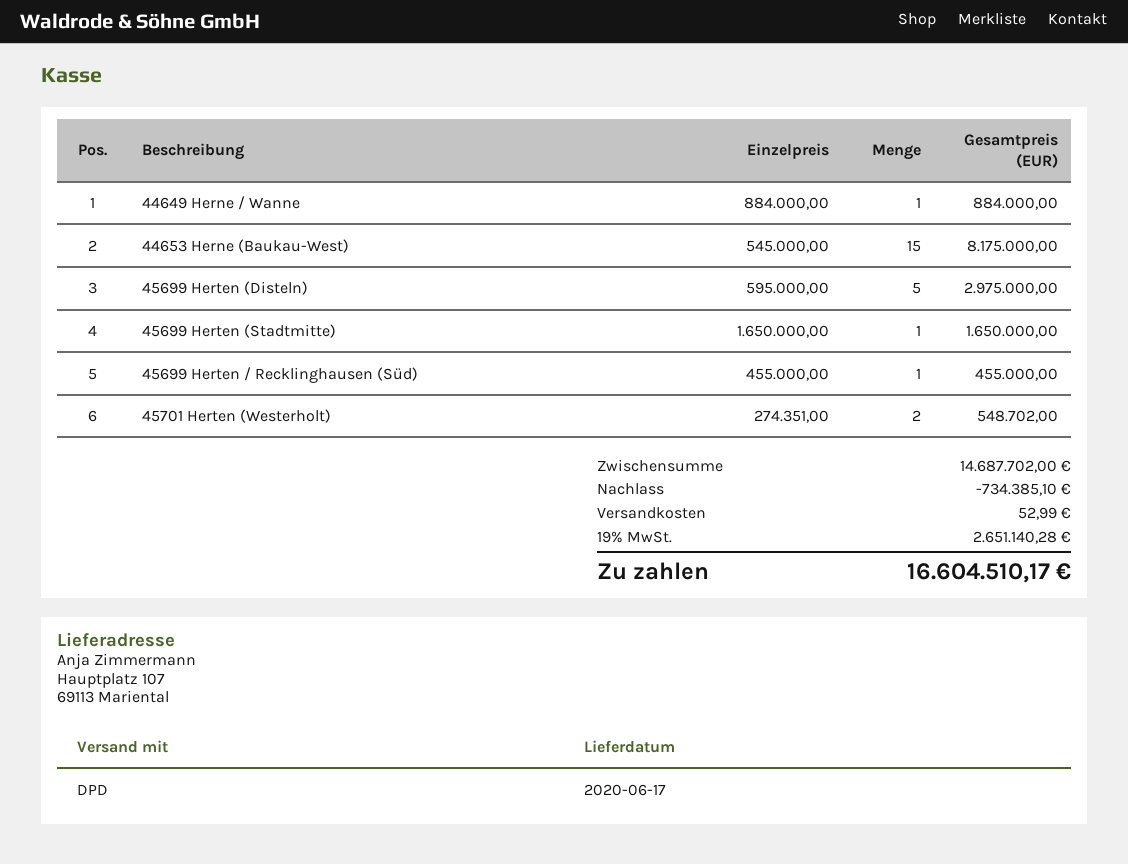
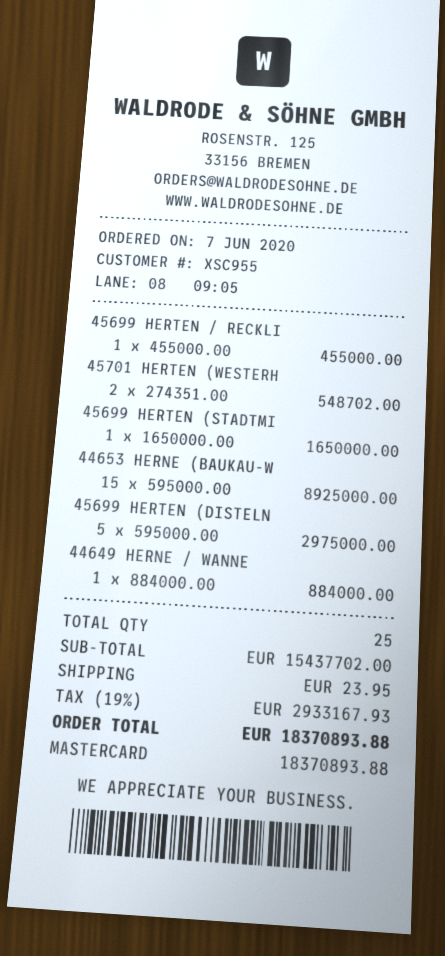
44653 Herne (Baukau-West): 15 x 545000.00 = 8175000.00 -> 15 x 595000.00 = 8925000.00
subtotal: 14687702.00 -> 15437702.00
discount: 734385.10 -> none
shipping: 52.99 -> 23.95
tax: 19% = 2651140.28 -> 19% = 2933167.93
total: 16604510.17 -> 18370893.88

